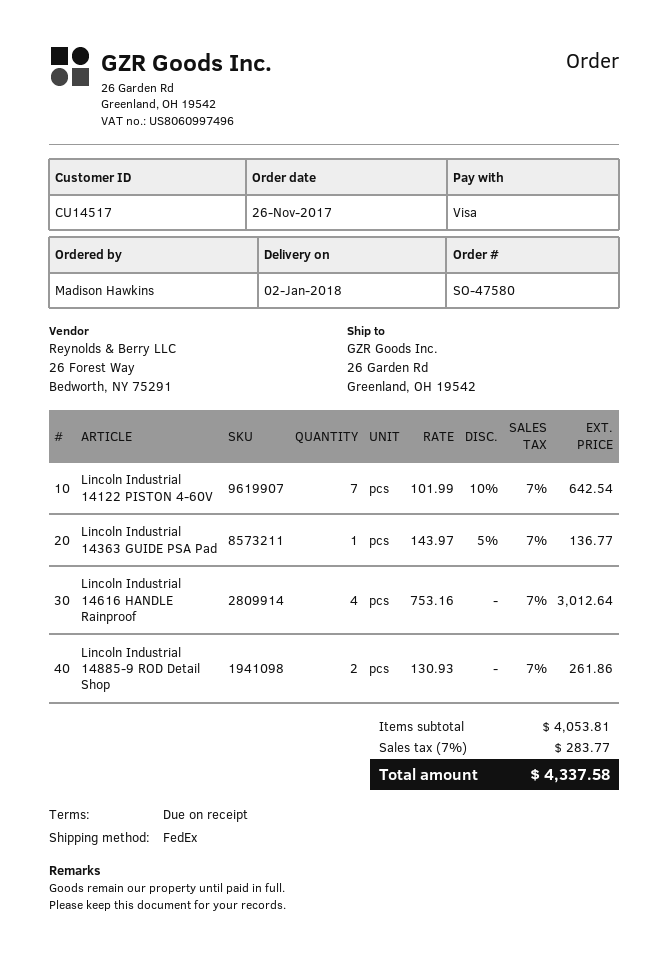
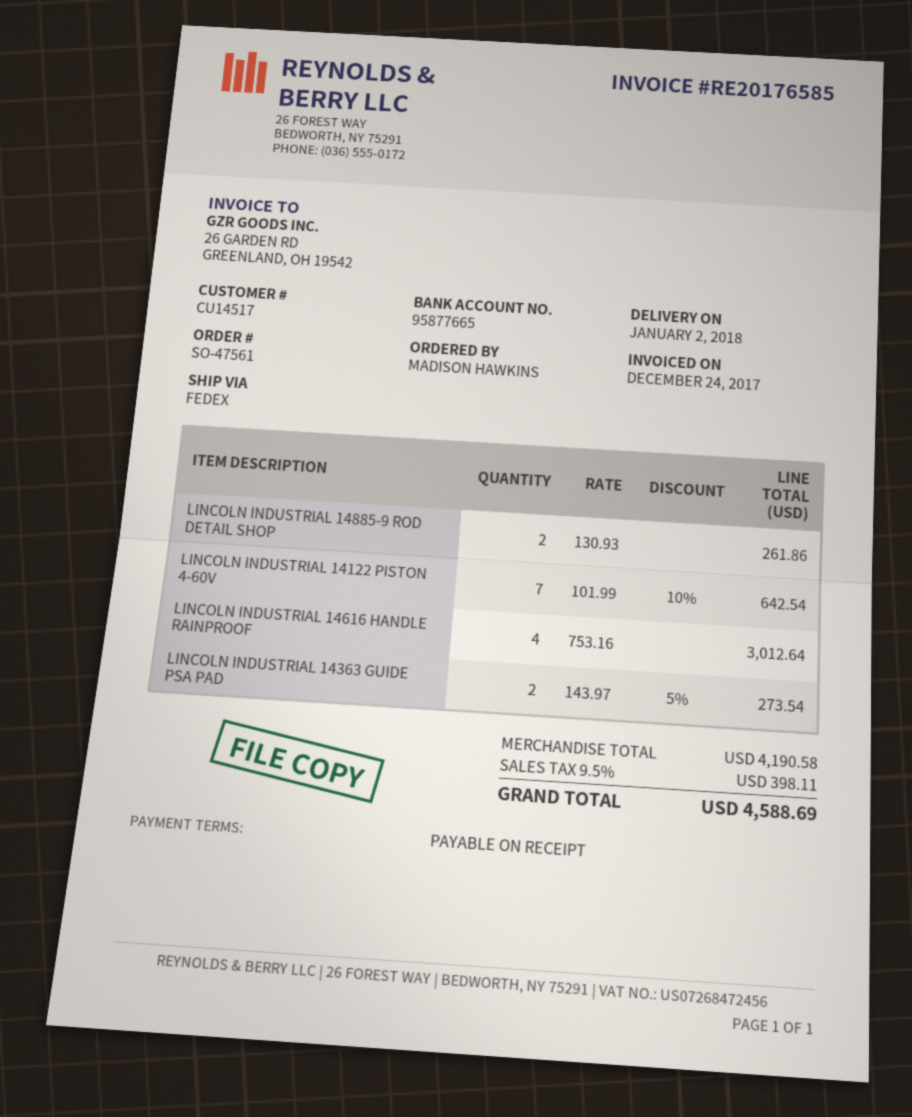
order number: SO-47580 -> SO-47561
Lincoln Industrial 14363 GUIDE PSA Pad: 1 x 143.97 - 5% = 136.77 -> 2 x 143.97 - 5% = 273.54
subtotal: 4053.81 -> 4190.58
tax: 7% = 283.77 -> 9.5% = 398.11
total: 4337.58 -> 4588.69

